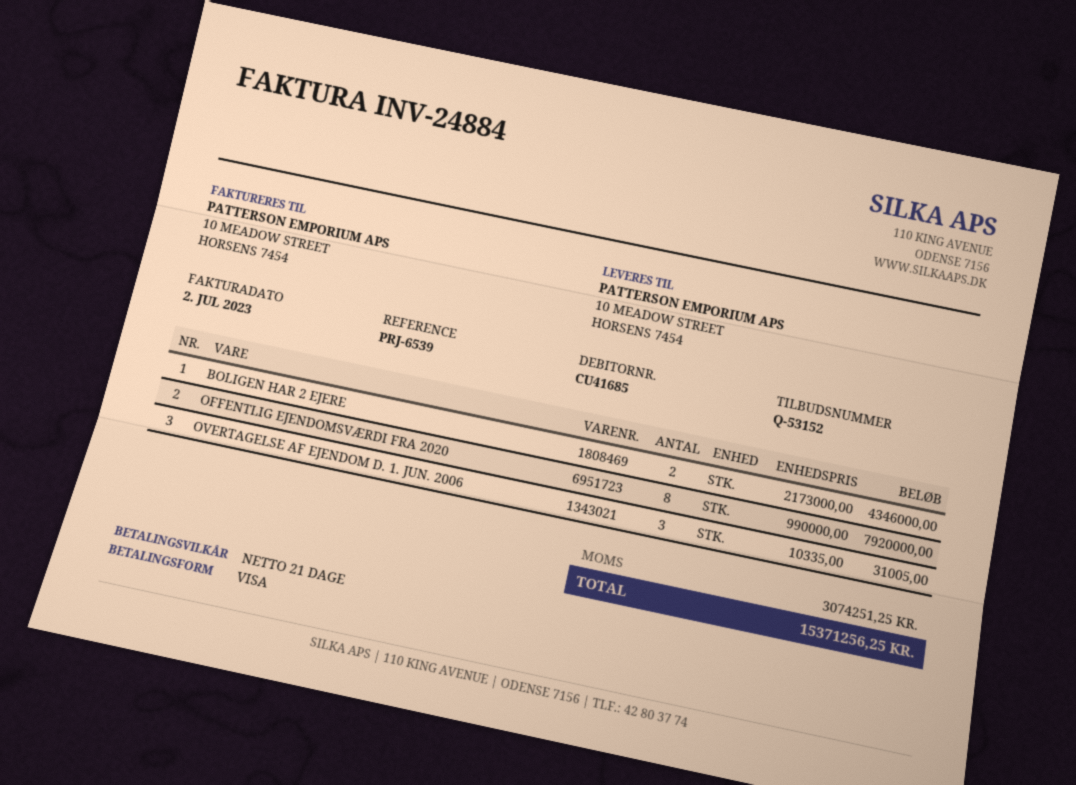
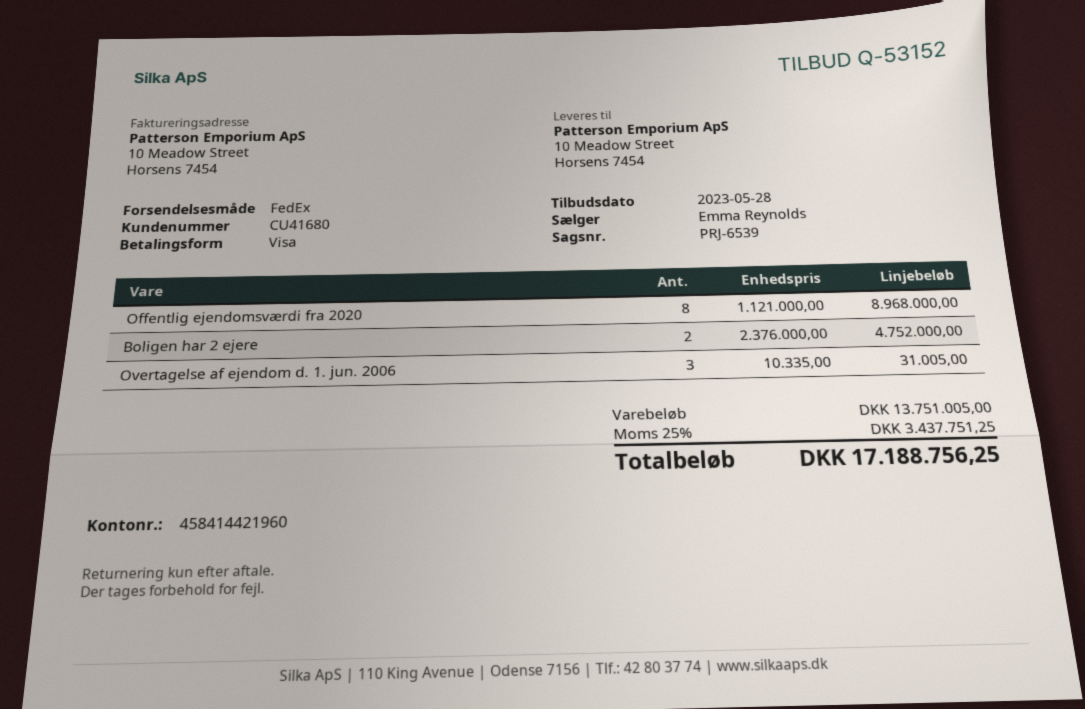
customer number: CU41685 -> CU41680
BOLIGEN HAR 2 EJERE: 2 x 2173000.00 = 4346000.00 -> 2 x 2376000.00 = 4752000.00
OFFENTLIG EJENDOMSVÆRDI FRA 2020: 8 x 990000.00 = 7920000.00 -> 8 x 1121000.00 = 8968000.00
tax: 3074251.25 -> 3437751.25
total: 15371256.25 -> 17188756.25

